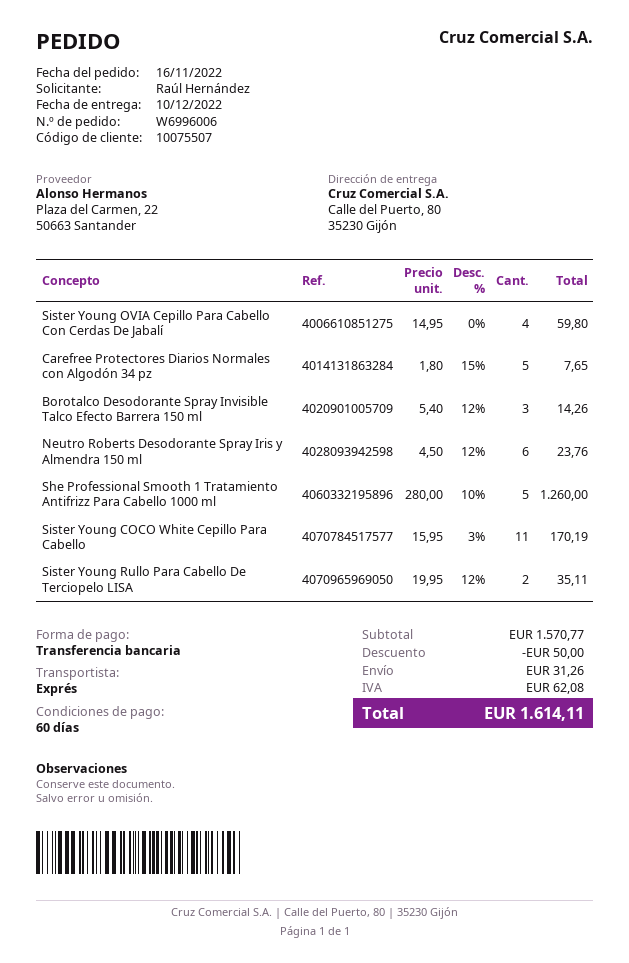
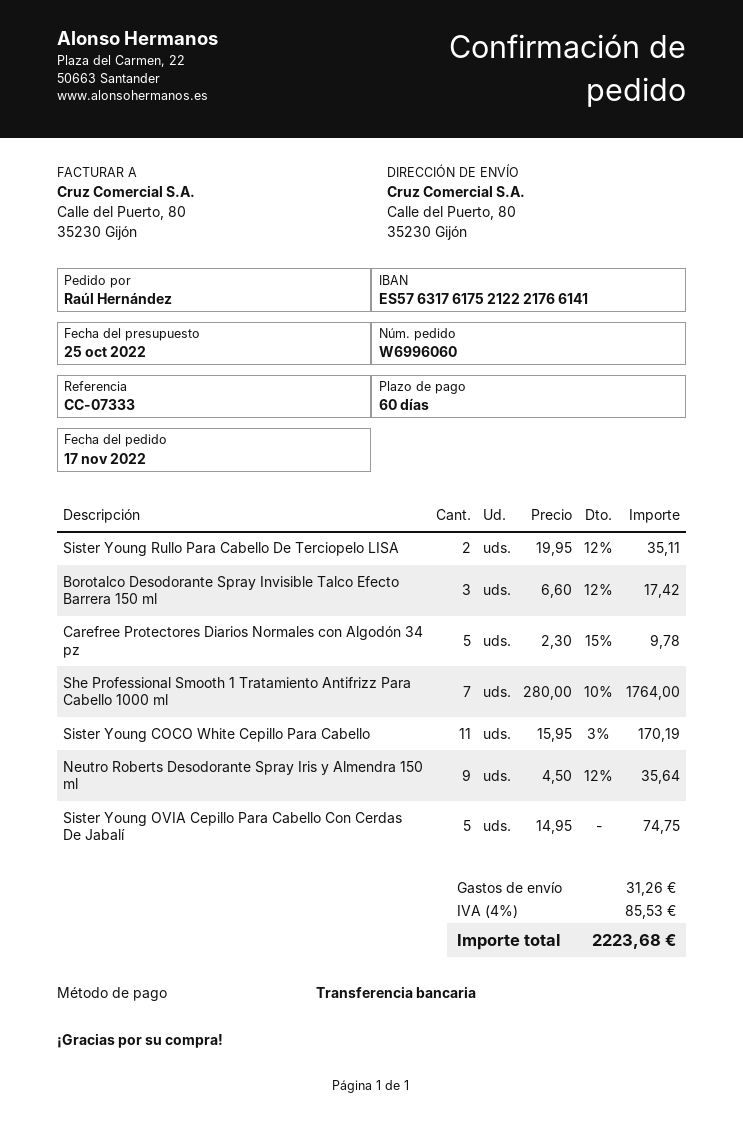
order number: W6996006 -> W6996060
order date: 2022-11-16 -> 2022-11-17
Sister Young OVIA Cepillo Para Cabello Con Cerdas De Jabalí: 4 x 14.95 = 59.80 -> 5 x 14.95 = 74.75
Carefree Protectores Diarios Normales con Algodón 34 pz: 5 x 1.80 - 15% = 7.65 -> 5 x 2.30 - 15% = 9.78
Borotalco Desodorante Spray Invisible Talco Efecto Barrera 150 ml: 3 x 5.40 - 12% = 14.26 -> 3 x 6.60 - 12% = 17.42
Neutro Roberts Desodorante Spray Iris y Almendra 150 ml: 6 x 4.50 - 12% = 23.76 -> 9 x 4.50 - 12% = 35.64
She Professional Smooth 1 Tratamiento Antifrizz Para Cabello 1000 ml: 5 x 280.00 - 10% = 1260.00 -> 7 x 280.00 - 10% = 1764.00
discount: 50.00 -> none
tax: 62.08 -> 85.53
total: 1614.11 -> 2223.68

